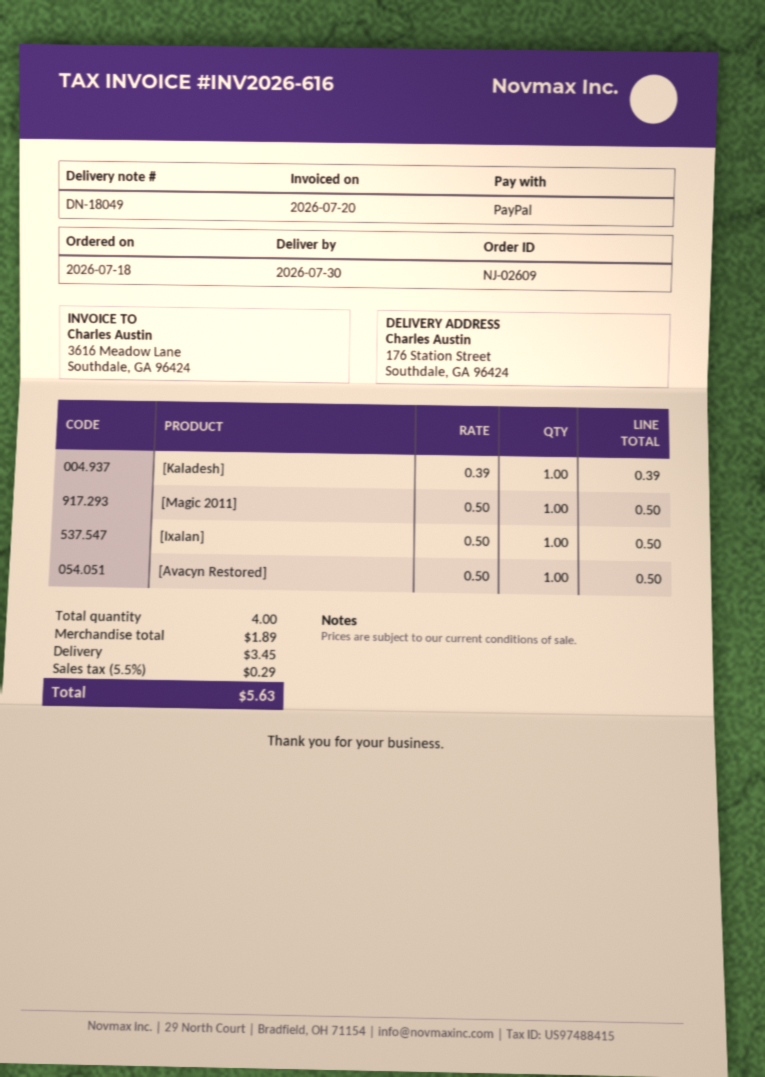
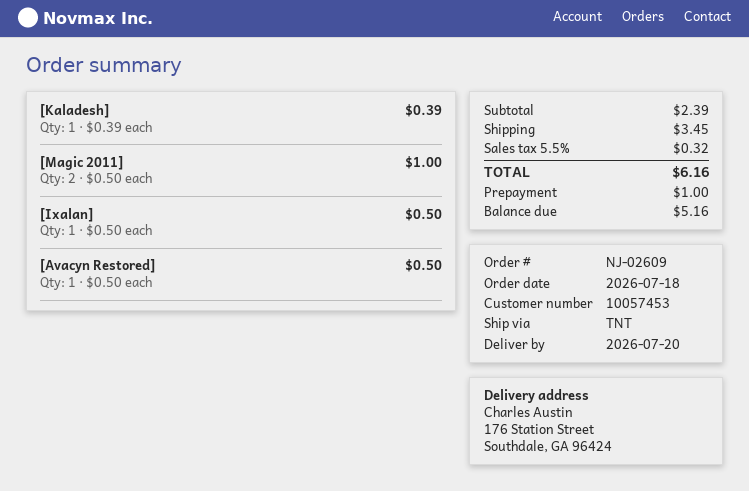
delivery date: 2026-07-30 -> 2026-07-20
[Magic 2011]: 1 x 0.50 = 0.50 -> 2 x 0.50 = 1.00
subtotal: 1.89 -> 2.39
tax: 5.5% = 0.29 -> 5.5% = 0.32
total: 5.63 -> 6.16

